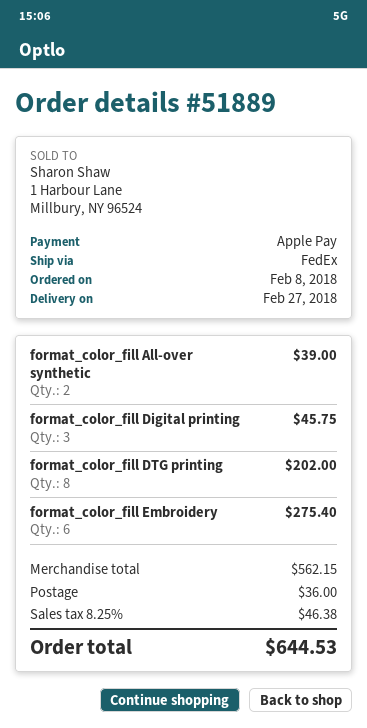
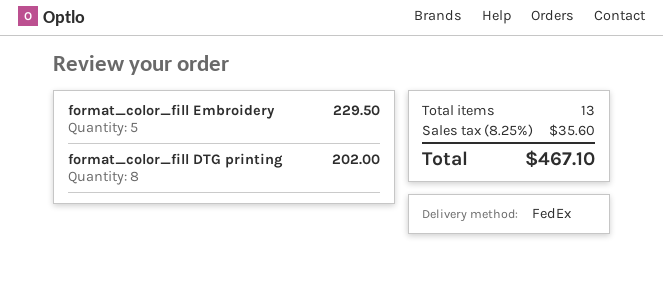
format_color_fill All-over synthetic: 2 for 39.00 -> none
format_color_fill Digital printing: 3 for 45.75 -> none
format_color_fill Embroidery: 6 for 275.40 -> 5 for 229.50
shipping: 36.00 -> none
tax: 8.25% = 46.38 -> 8.25% = 35.60
total: 644.53 -> 467.10

